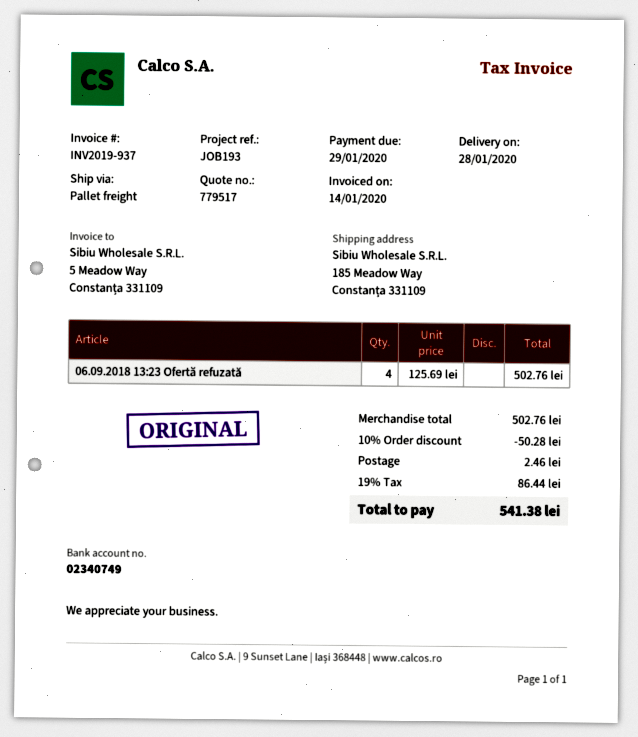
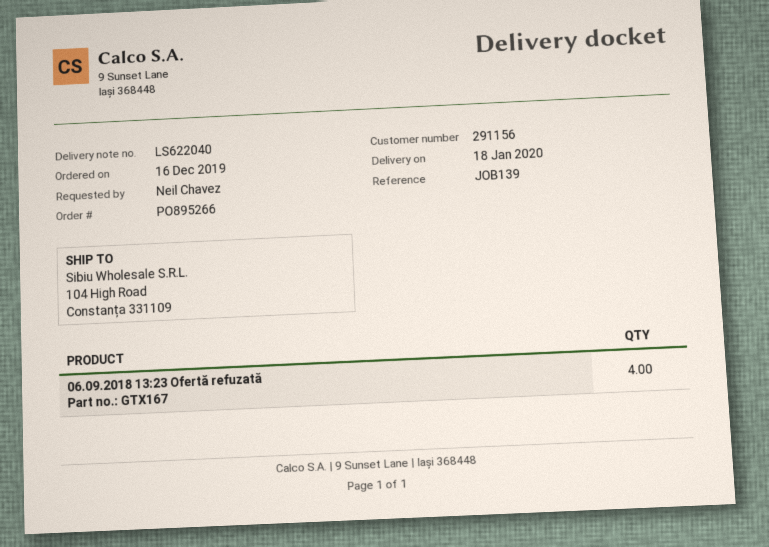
delivery date: 2020-01-28 -> 2020-01-18
reference: JOB193 -> JOB139
ship to: 185 Meadow Way, Constanța 331109 -> 104 High Road, Constanța 331109

